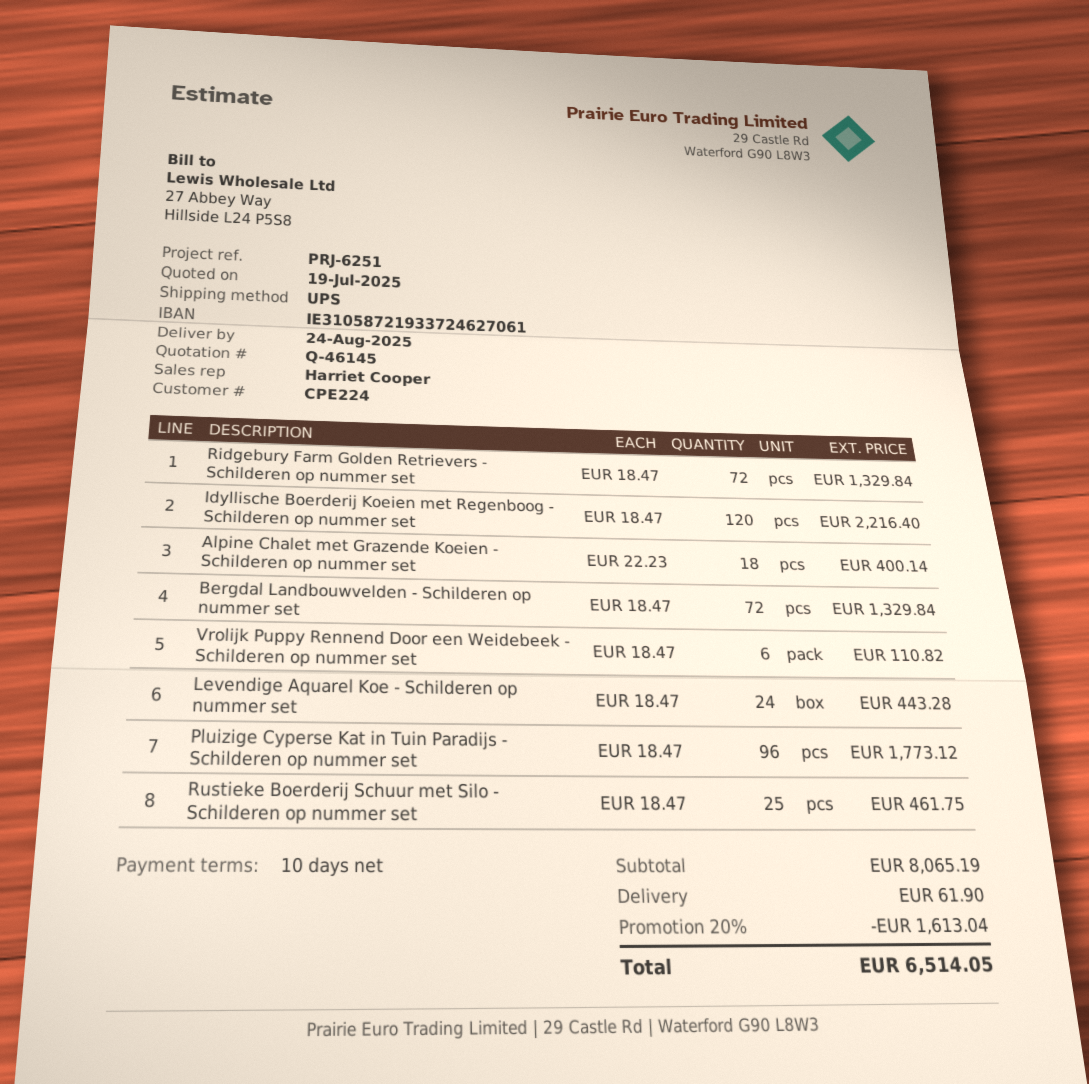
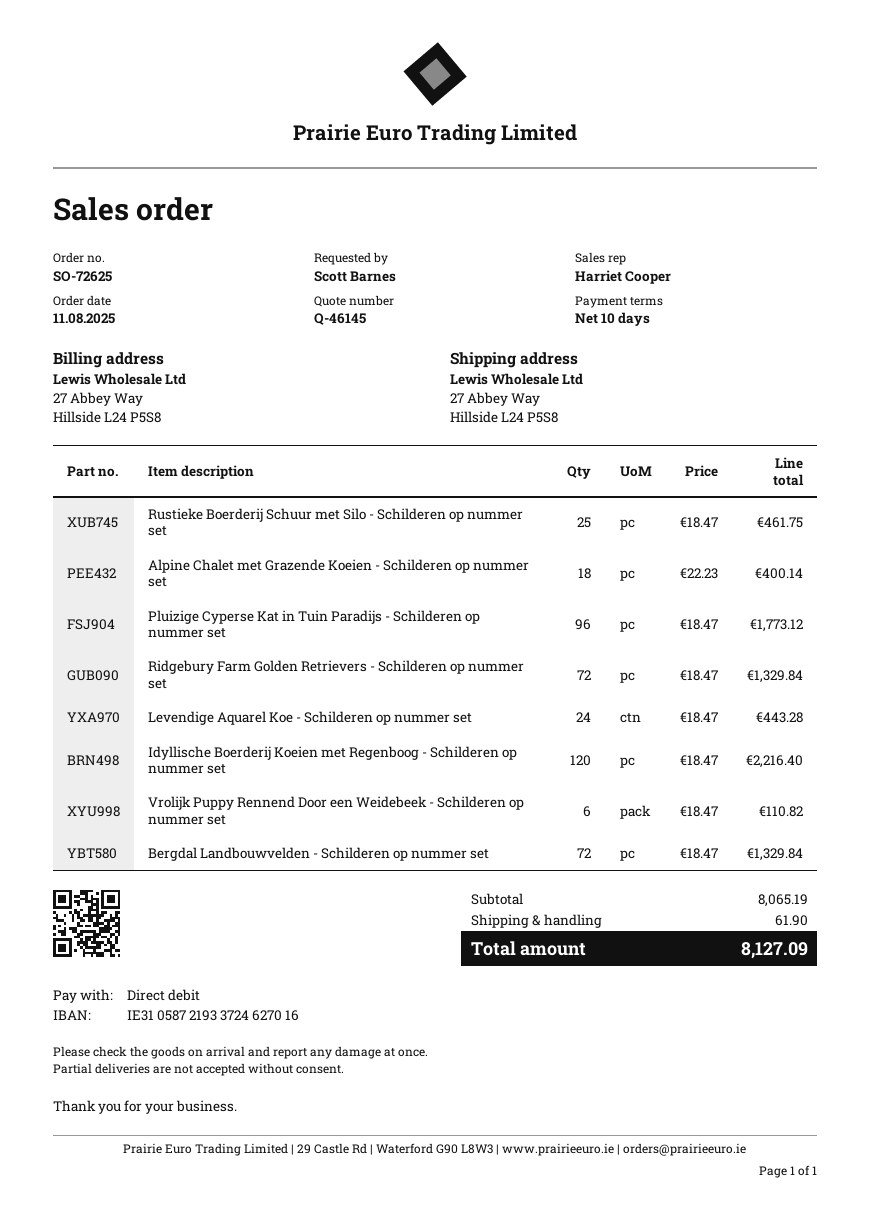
bank account: IE31058721933724627061 -> IE31058721933724627016
discount: 20% = 1613.04 -> none
total: 6514.05 -> 8127.09

